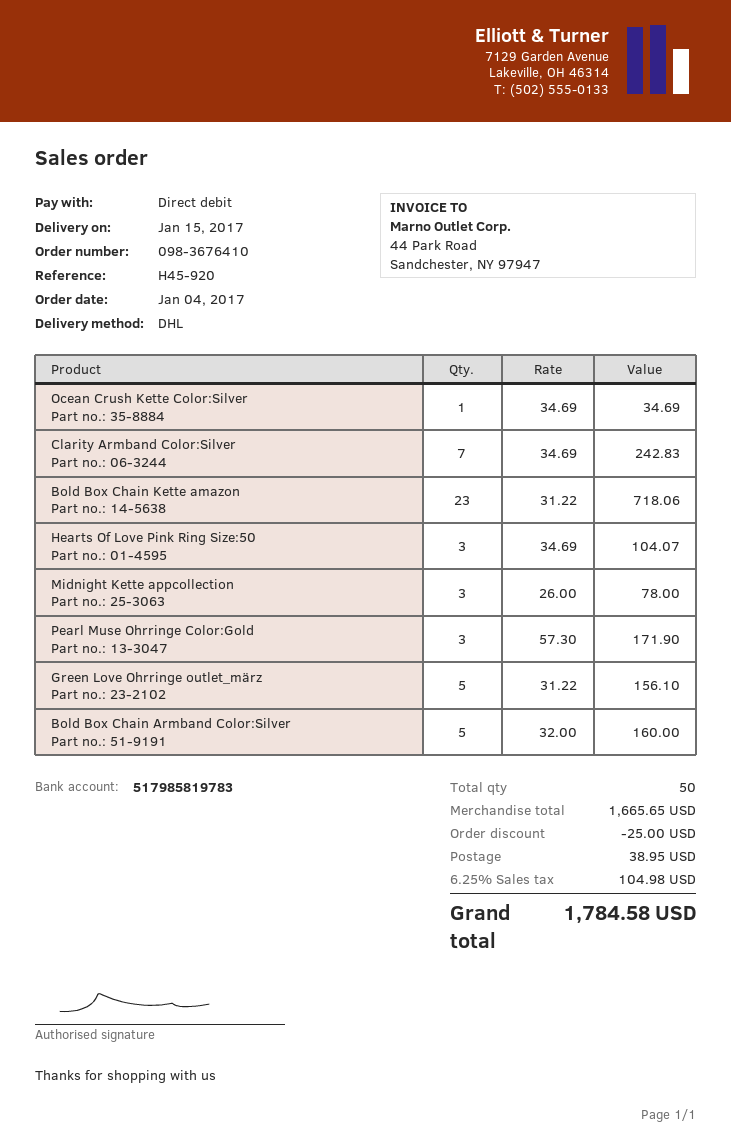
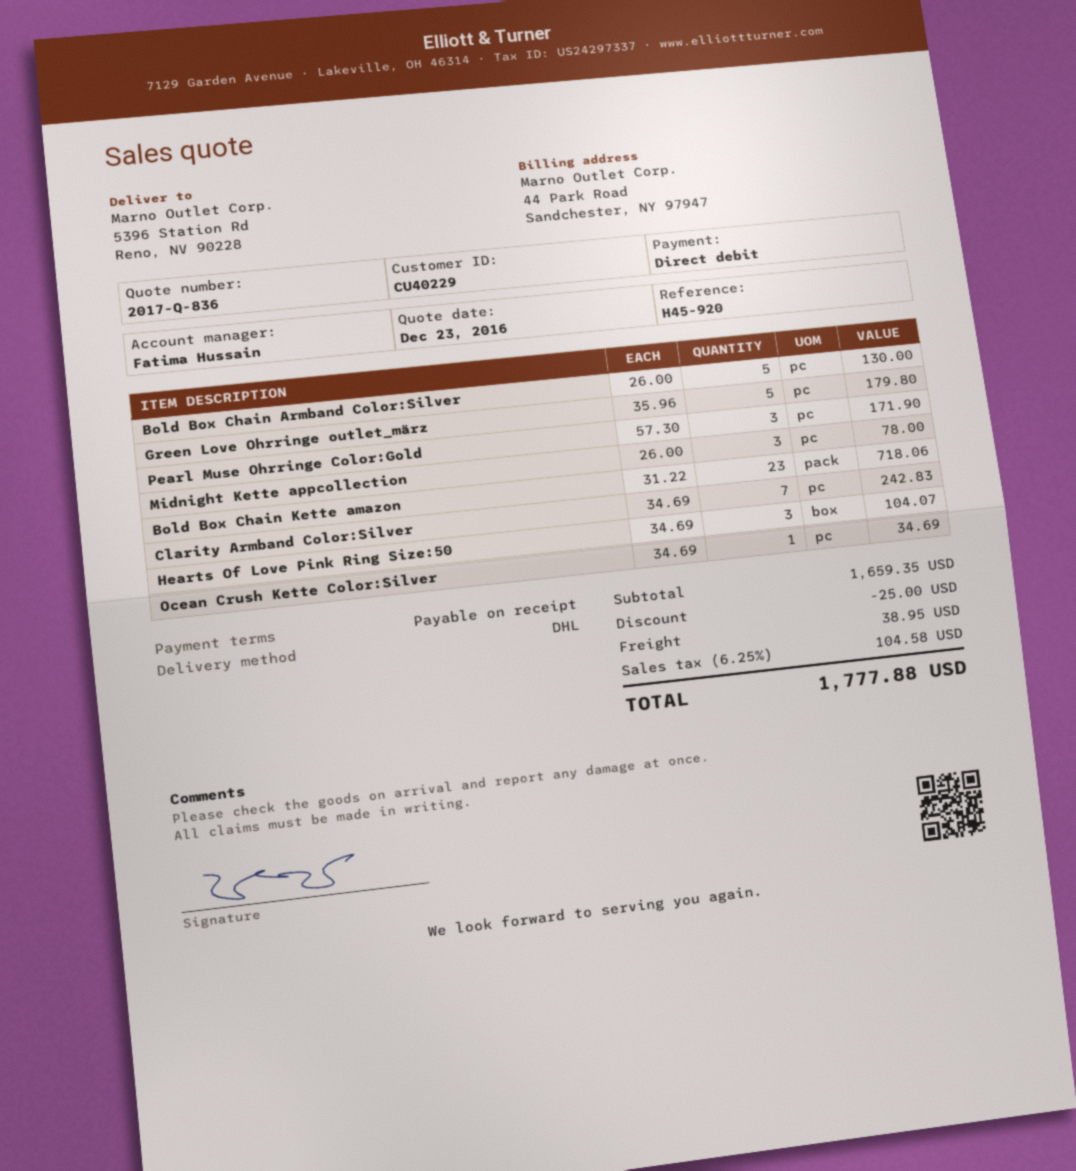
Green Love Ohrringe outlet_märz: 5 x 31.22 = 156.10 -> 5 x 35.96 = 179.80
Bold Box Chain Armband Color:Silver: 5 x 32.00 = 160.00 -> 5 x 26.00 = 130.00
subtotal: 1665.65 -> 1659.35
tax: 6.25% = 104.98 -> 6.25% = 104.58
total: 1784.58 -> 1777.88

